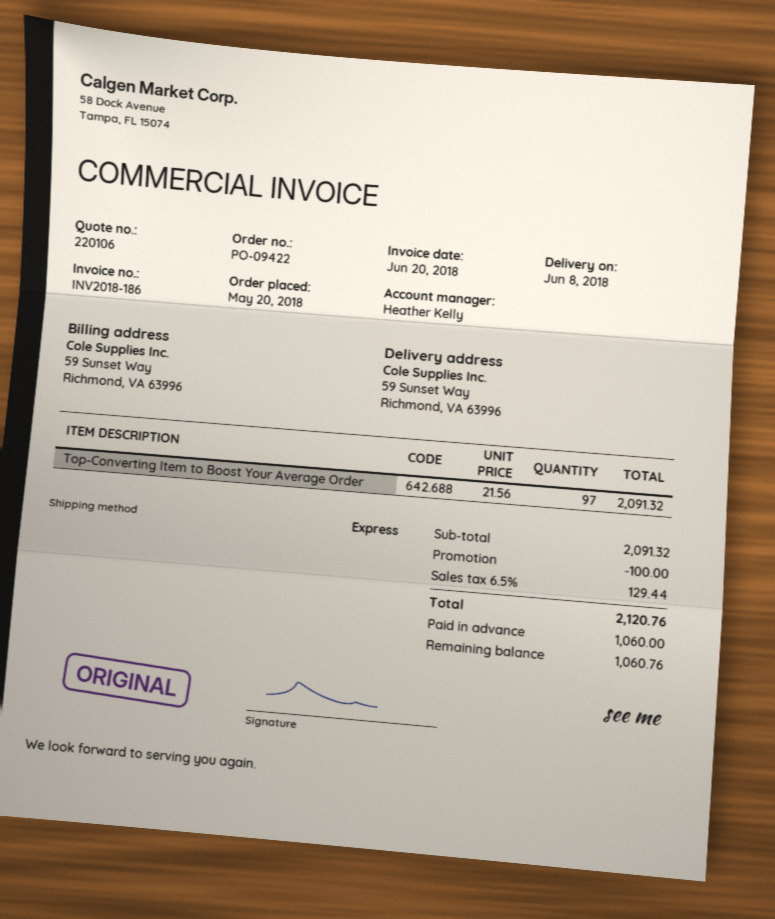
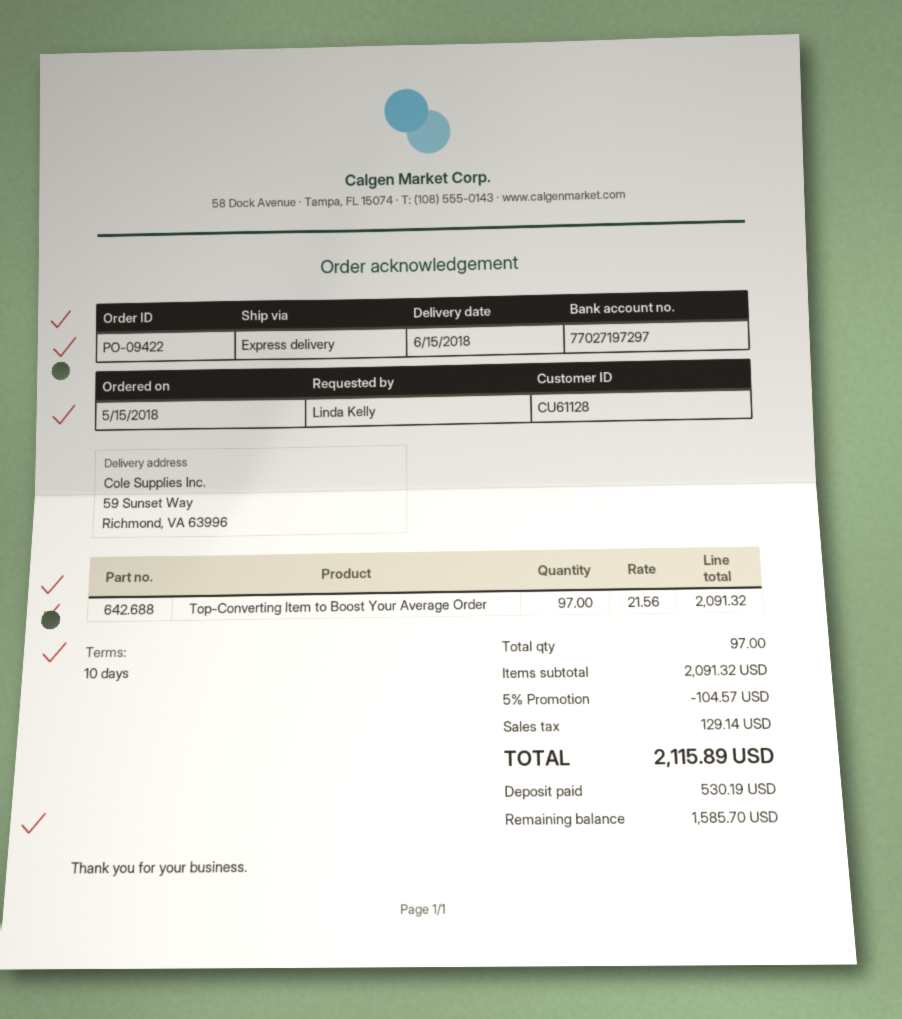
order date: 2018-05-20 -> 2018-05-15
delivery date: 2018-06-08 -> 2018-06-15
discount: 100.00 -> 104.57
tax: 129.44 -> 129.14
total: 2120.76 -> 2115.89
deposit: 1060.00 -> 530.19
balance: 1060.76 -> 1585.70

